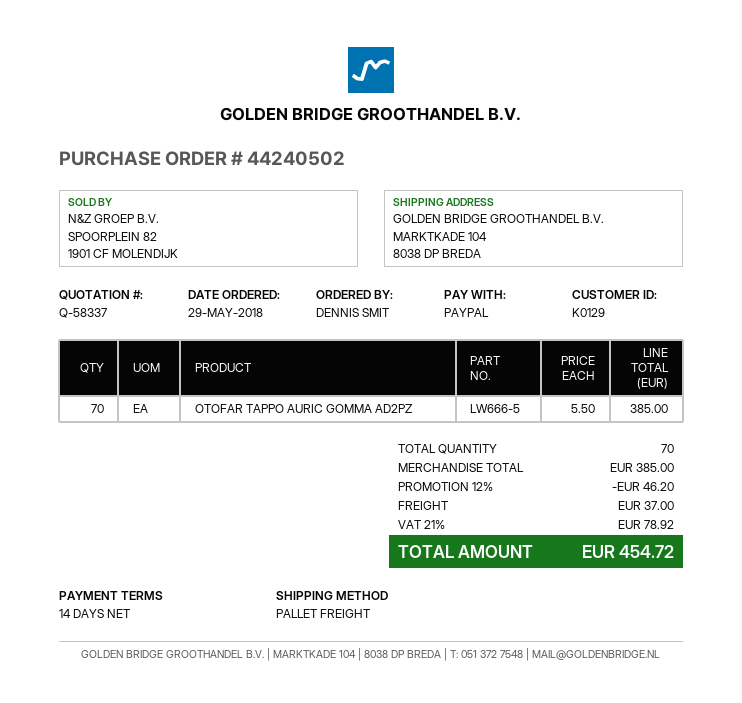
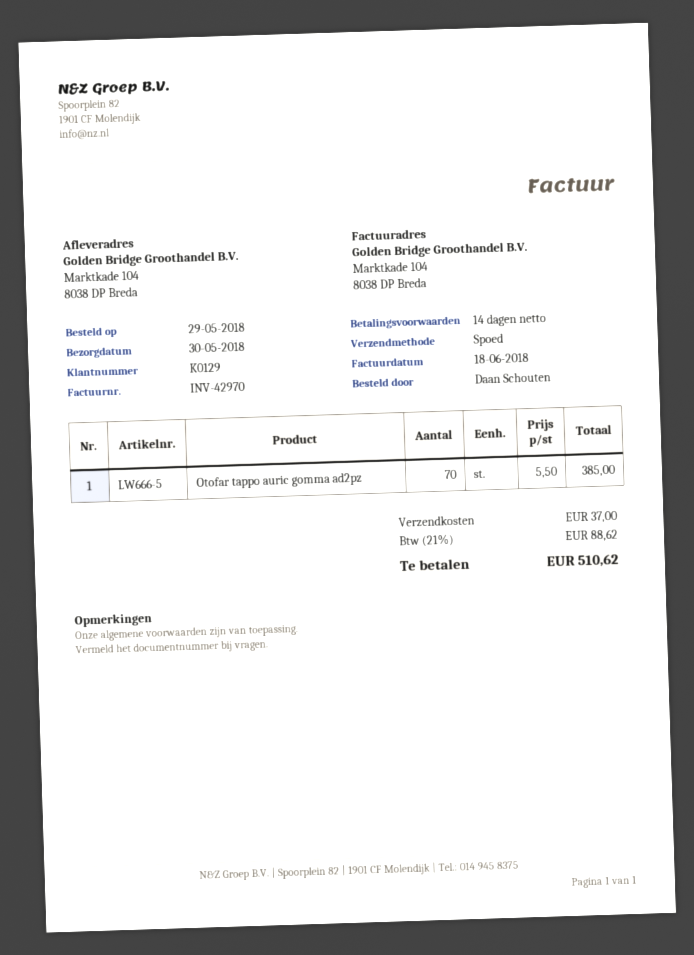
ordered by: DENNIS SMIT -> Daan Schouten
shipping method: pallet freight -> express
discount: 12% = 46.20 -> none
tax: 21% = 78.92 -> 21% = 88.62
total: 454.72 -> 510.62

